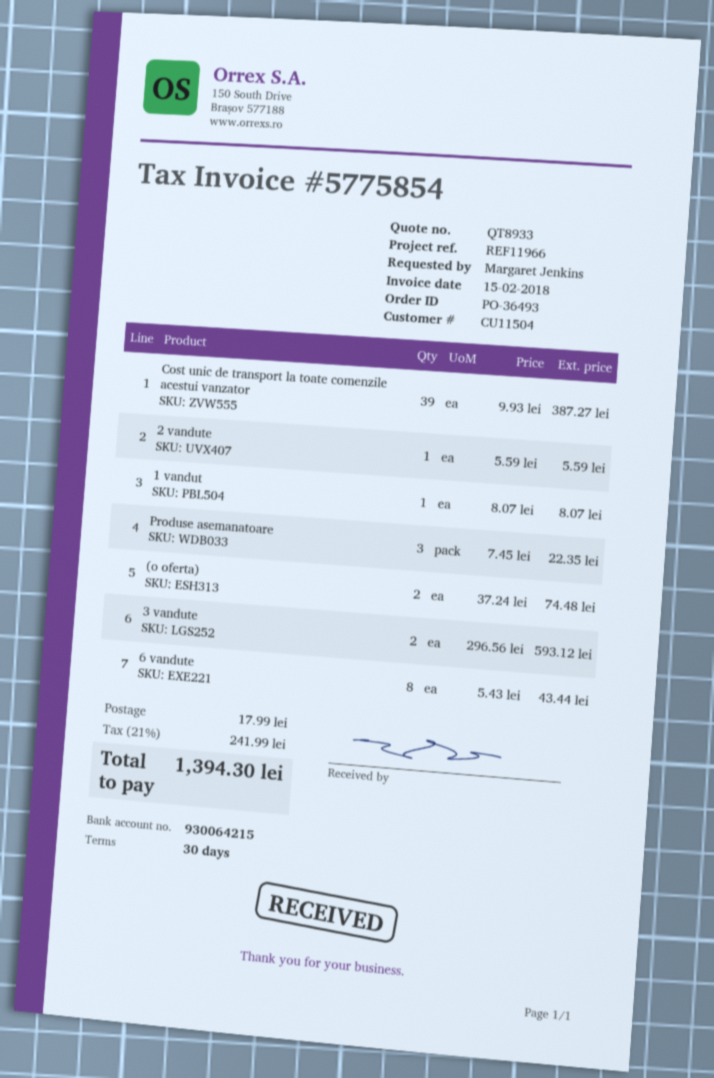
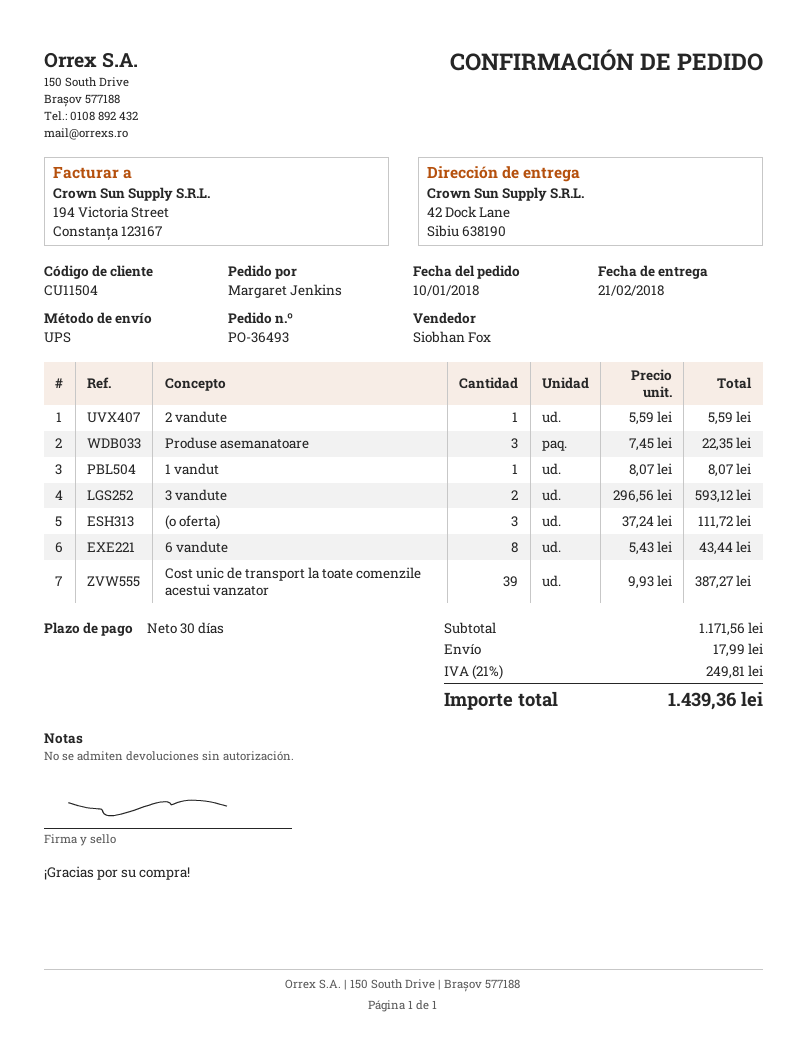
(o oferta): 2 x 37.24 = 74.48 -> 3 x 37.24 = 111.72
tax: 21% = 241.99 -> 21% = 249.81
total: 1394.30 -> 1439.36

